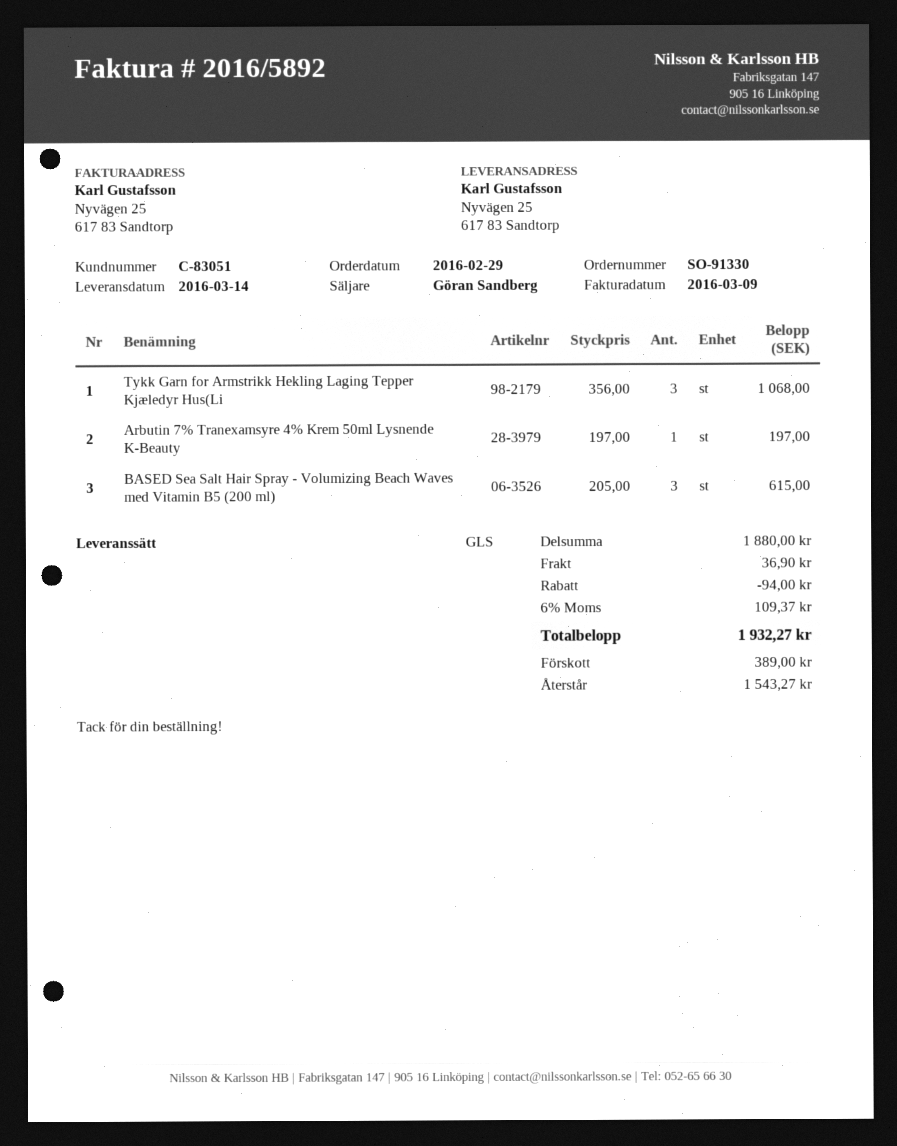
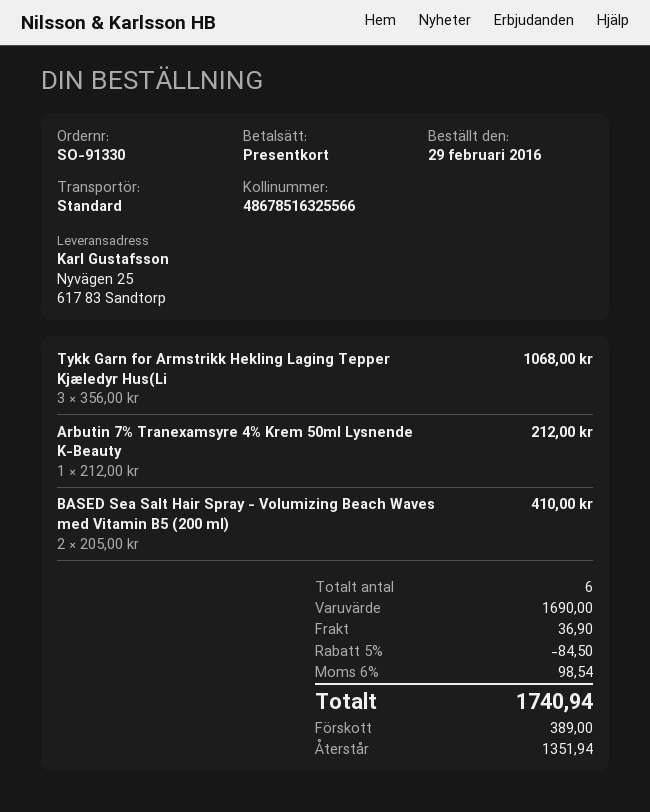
shipping method: GLS -> standard
Arbutin 7% Tranexamsyre 4% Krem 50ml Lysnende K-Beauty: 1 x 197.00 = 197.00 -> 1 x 212.00 = 212.00
BASED Sea Salt Hair Spray - Volumizing Beach Waves med Vitamin B5 (200 ml): 3 x 205.00 = 615.00 -> 2 x 205.00 = 410.00
subtotal: 1880.00 -> 1690.00
discount: 94.00 -> 84.50
tax: 6% = 109.37 -> 6% = 98.54
total: 1932.27 -> 1740.94
balance: 1543.27 -> 1351.94

